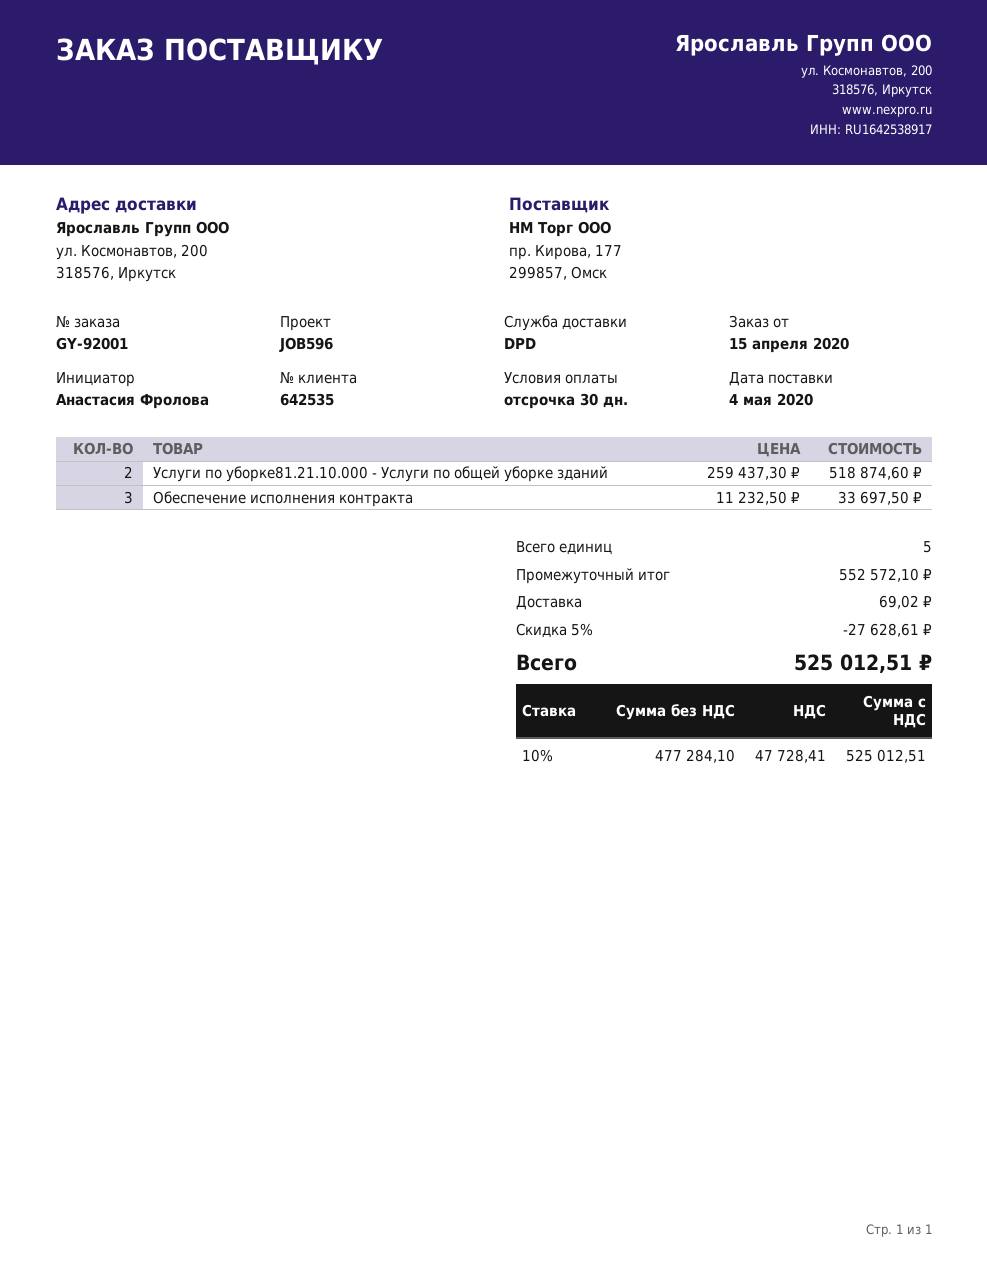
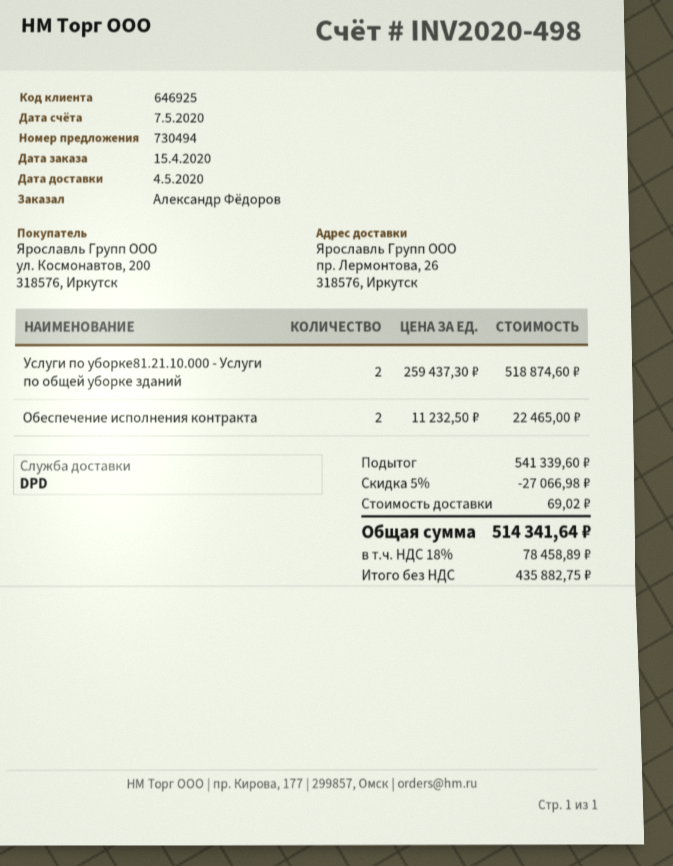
customer number: 642535 -> 646925
ordered by: Анастасия Фролова -> Александр Фёдоров
ship to: ул. Космонавтов, 200, 318576, Иркутск -> пр. Лермонтова, 26, 318576, Иркутск
Обеспечение исполнения контракта: 3 x 11232.50 = 33697.50 -> 2 x 11232.50 = 22465.00
subtotal: 552572.10 -> 541339.60
discount: 5% = 27628.61 -> 5% = 27066.98
net: 477284.10 -> 435882.75
tax: 10% = 47728.41 -> 18% = 78458.89
total: 525012.51 -> 514341.64

